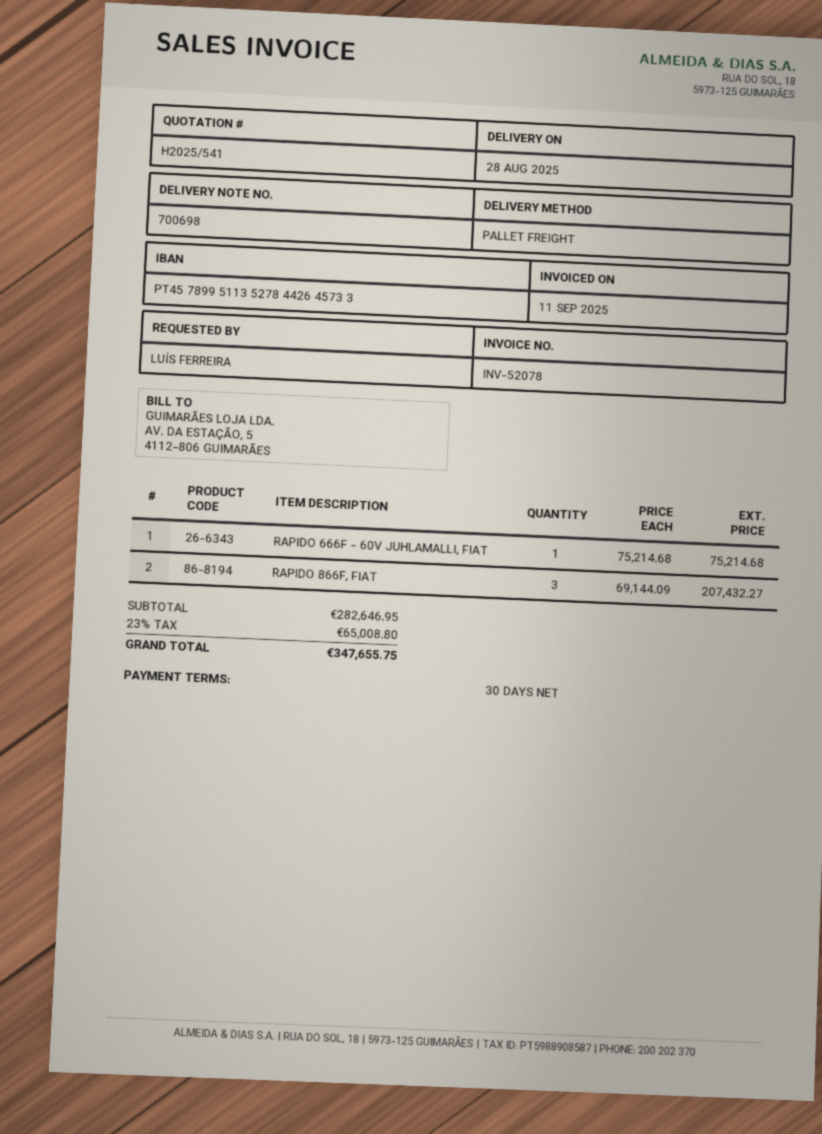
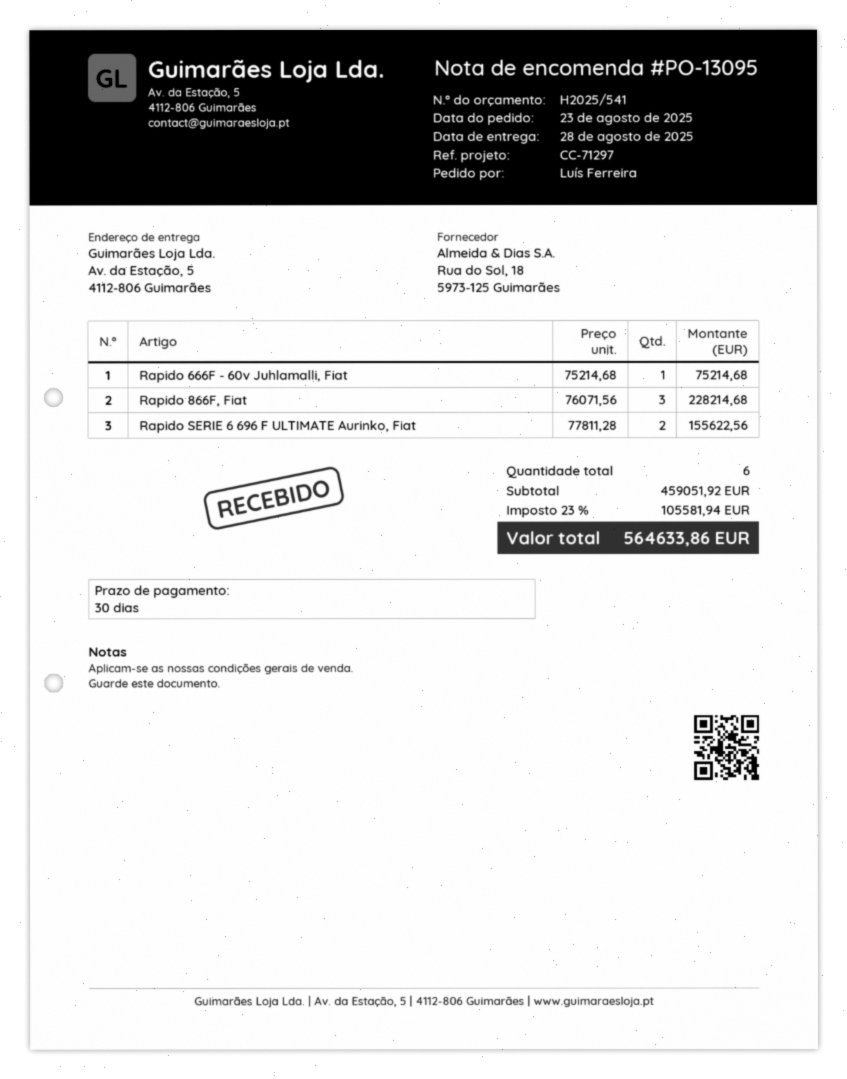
RAPIDO 866F, FIAT: 3 x 69144.09 = 207432.27 -> 3 x 76071.56 = 228214.68
Rapido SERIE 6 696 F ULTIMATE Aurinko, Fiat: none -> 2 x 77811.28 = 155622.56
subtotal: 282646.95 -> 459051.92
tax: 23% = 65008.80 -> 23% = 105581.94
total: 347655.75 -> 564633.86

